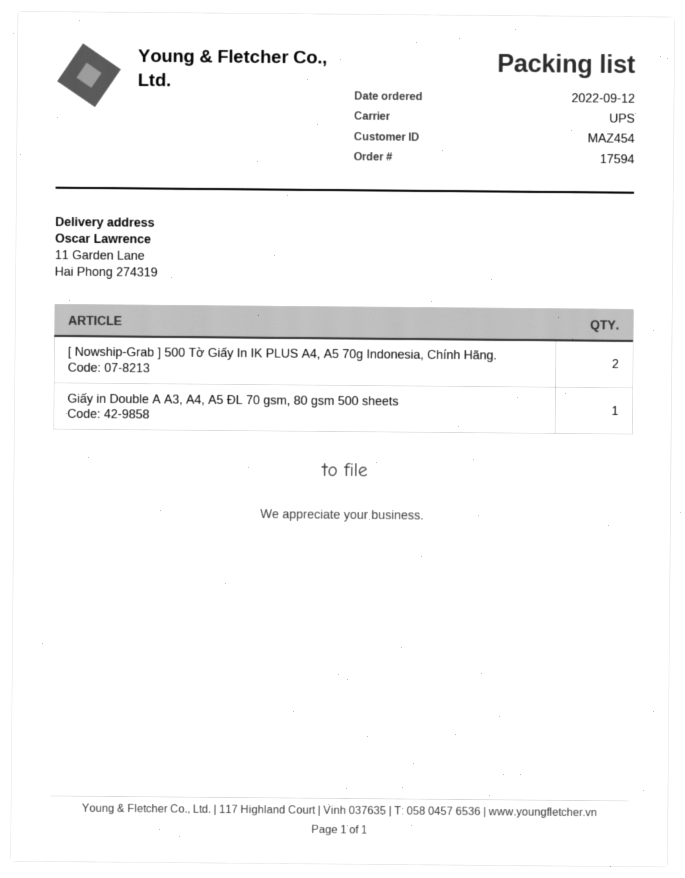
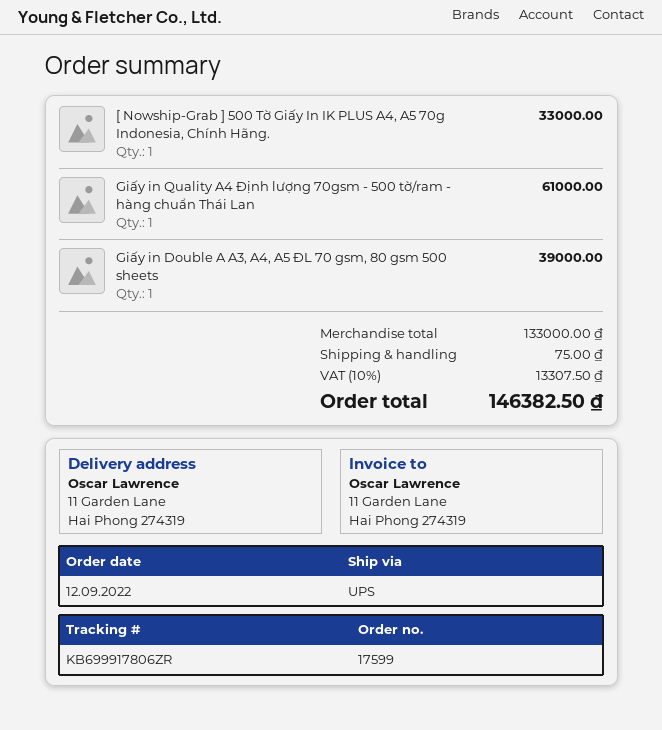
order number: 17594 -> 17599
[ Nowship-Grab ] 500 Tờ Giấy In IK PLUS A4, A5 70g Indonesia, Chính Hãng.: 2 -> 1
Giấy in Quality A4 Định lượng 70gsm - 500 tờ/ram - hàng chuẩn Thái Lan: none -> 1

